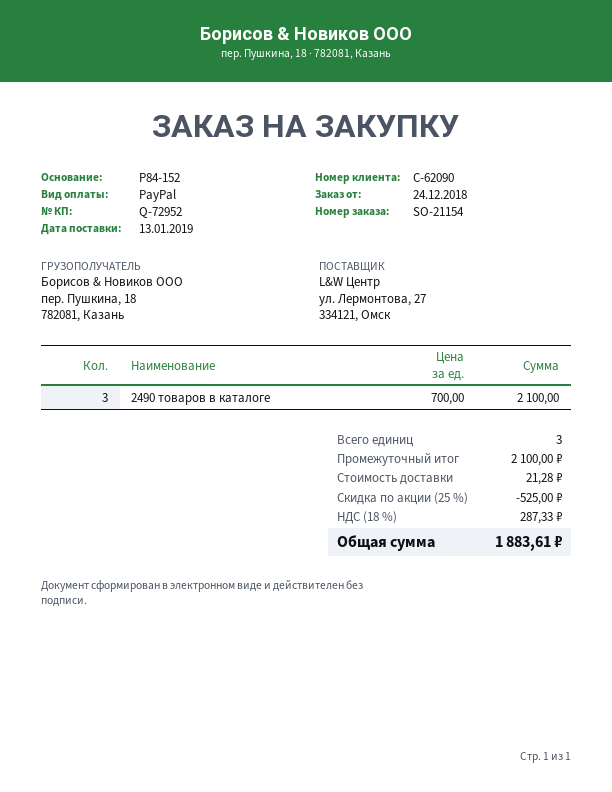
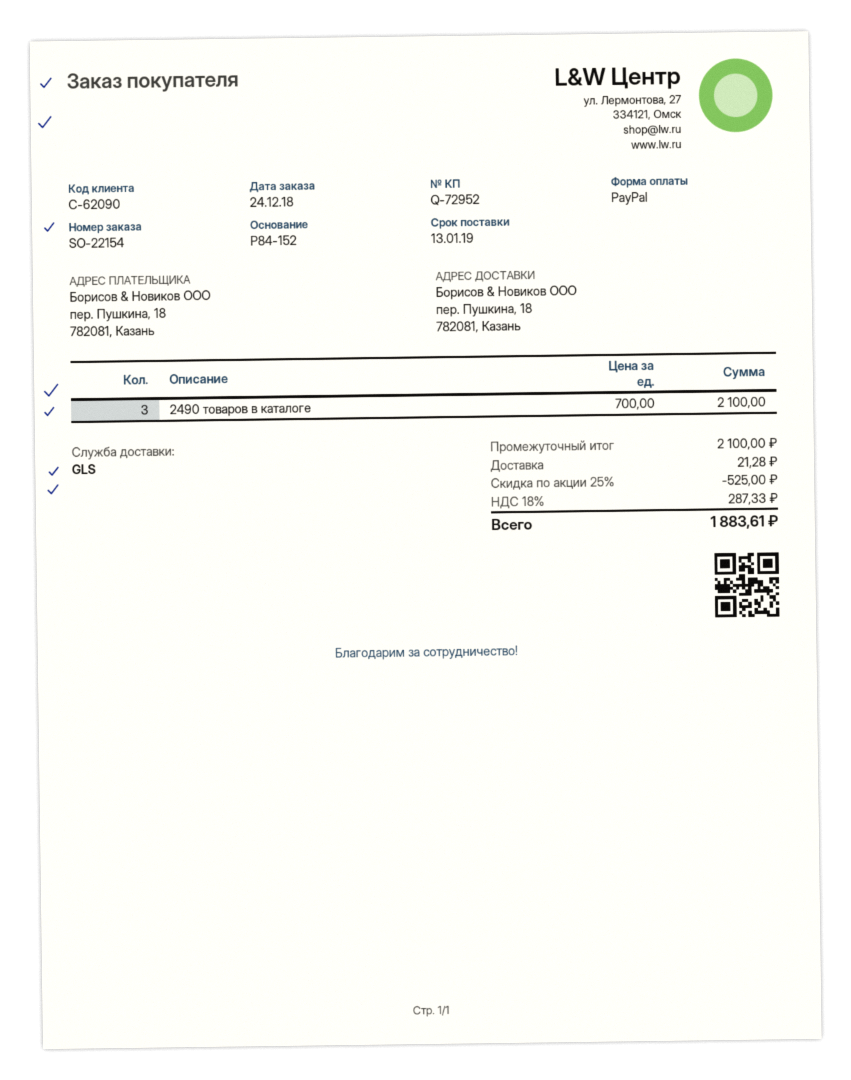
order number: SO-21154 -> SO-22154

